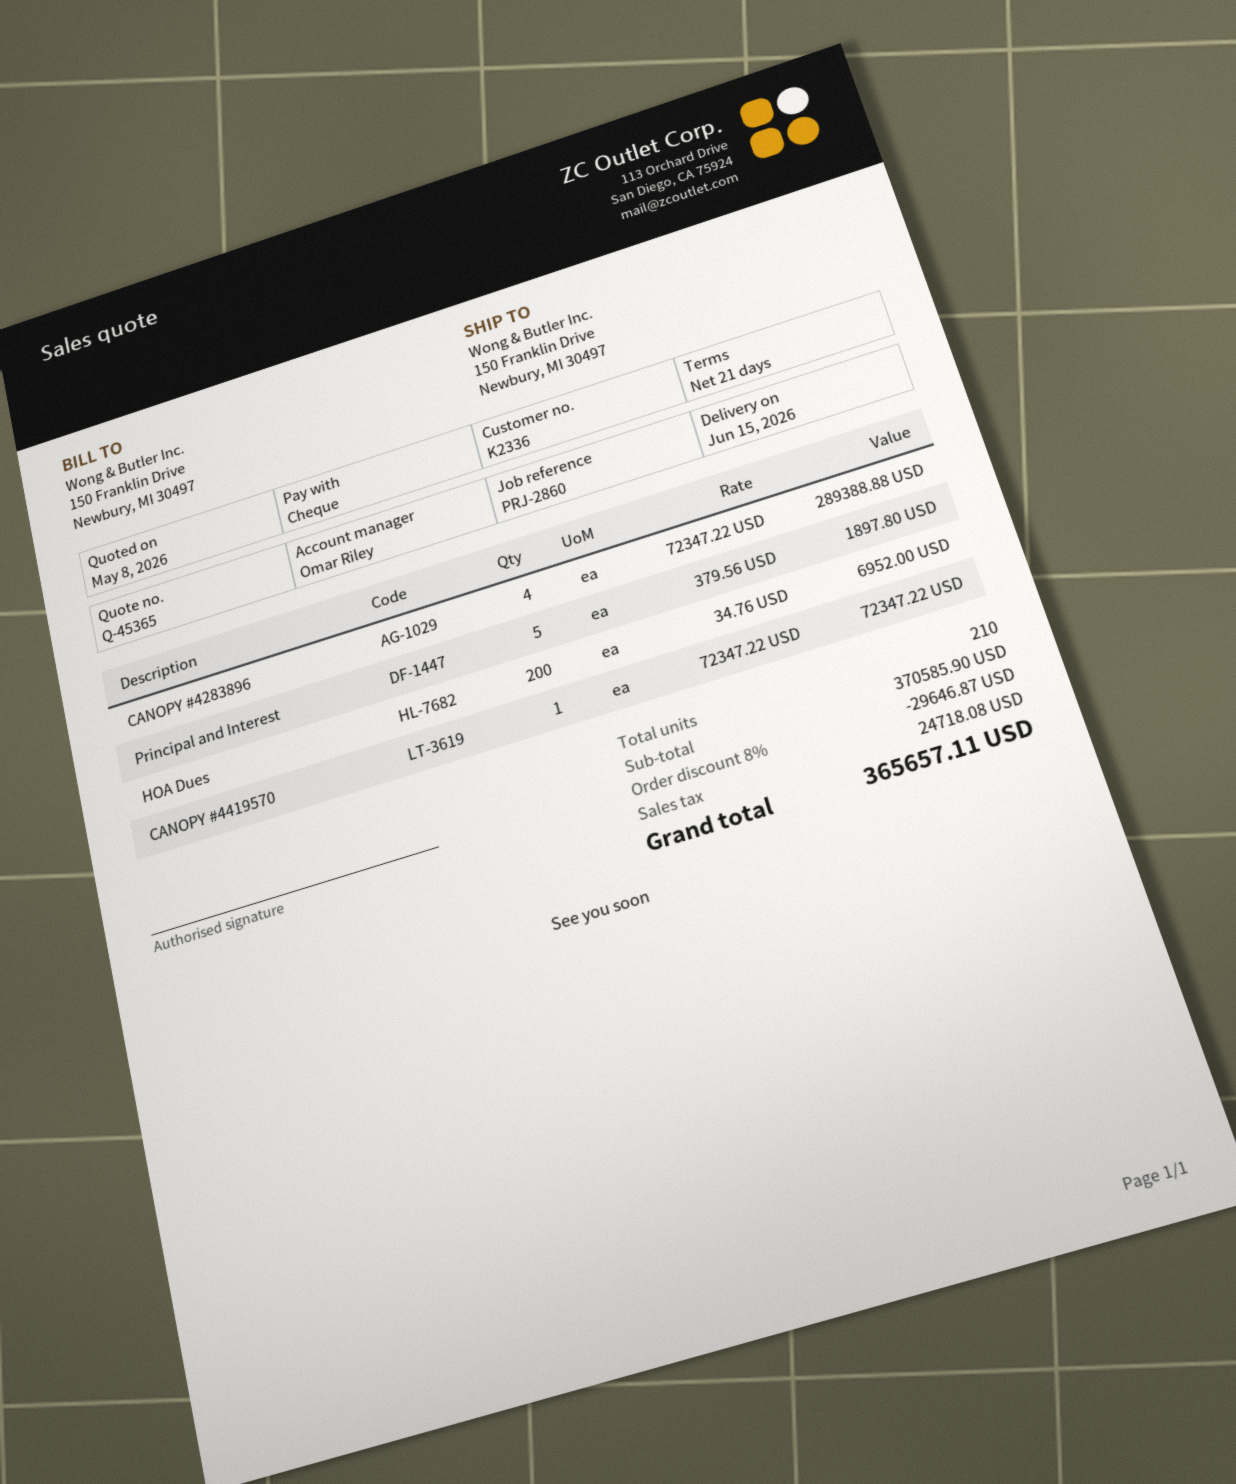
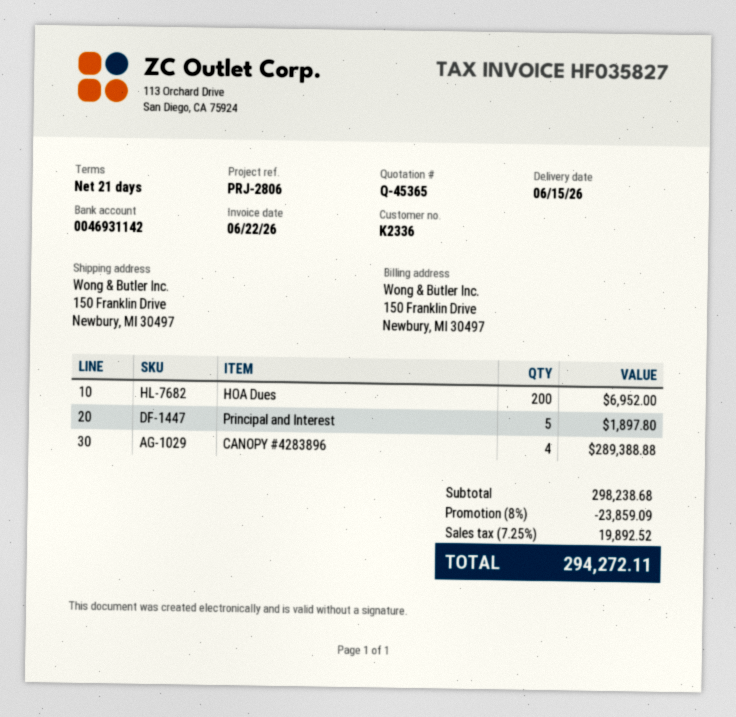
reference: PRJ-2860 -> PRJ-2806
CANOPY #4419570: 1 for 72347.22 -> none
subtotal: 370585.90 -> 298238.68
discount: 8% = 29646.87 -> 8% = 23859.09
tax: 24718.08 -> 19892.52
total: 365657.11 -> 294272.11

